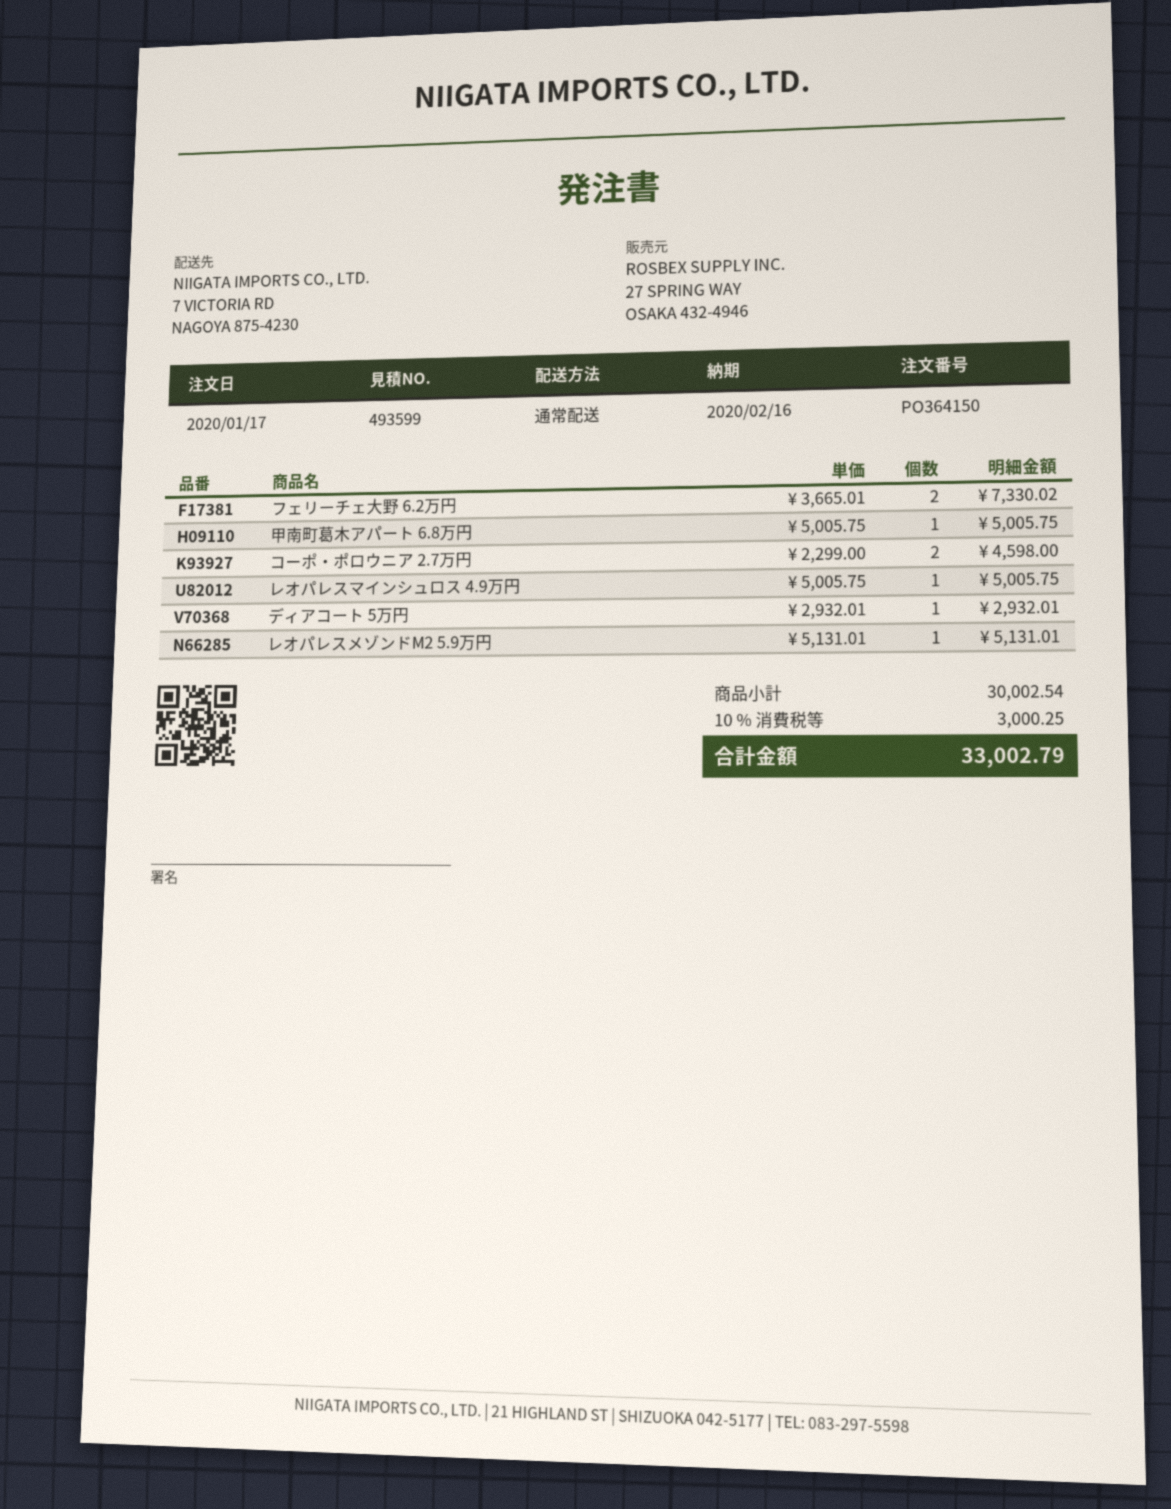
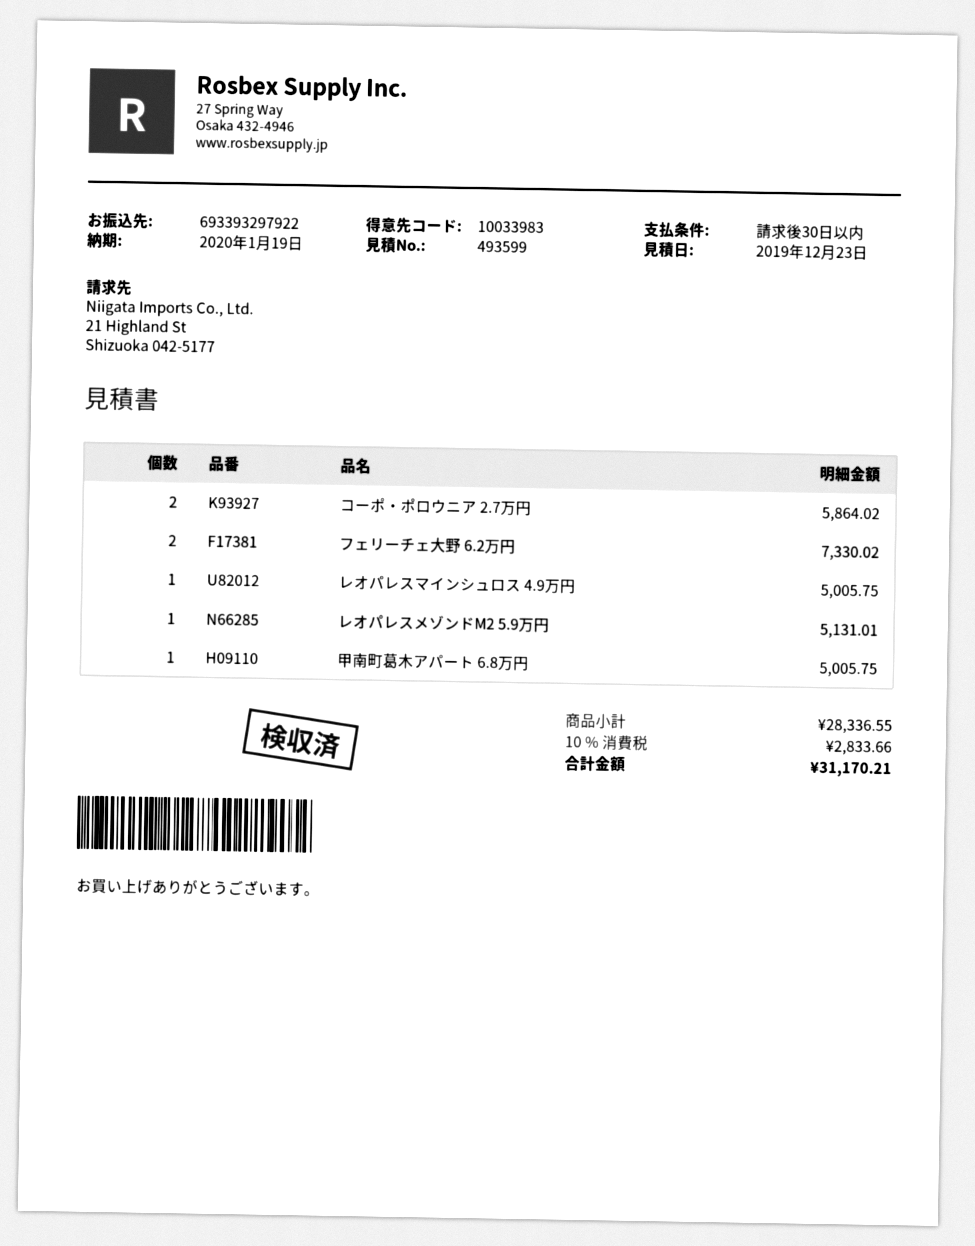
delivery date: 2020-02-16 -> 2020-01-19
コーポ・ポロウニア 2.7万円: 2 for 4598.00 -> 2 for 5864.02
ディアコート 5万円: 1 for 2932.01 -> none
subtotal: 30002.54 -> 28336.55
tax: 10% = 3000.25 -> 10% = 2833.66
total: 33002.79 -> 31170.21

